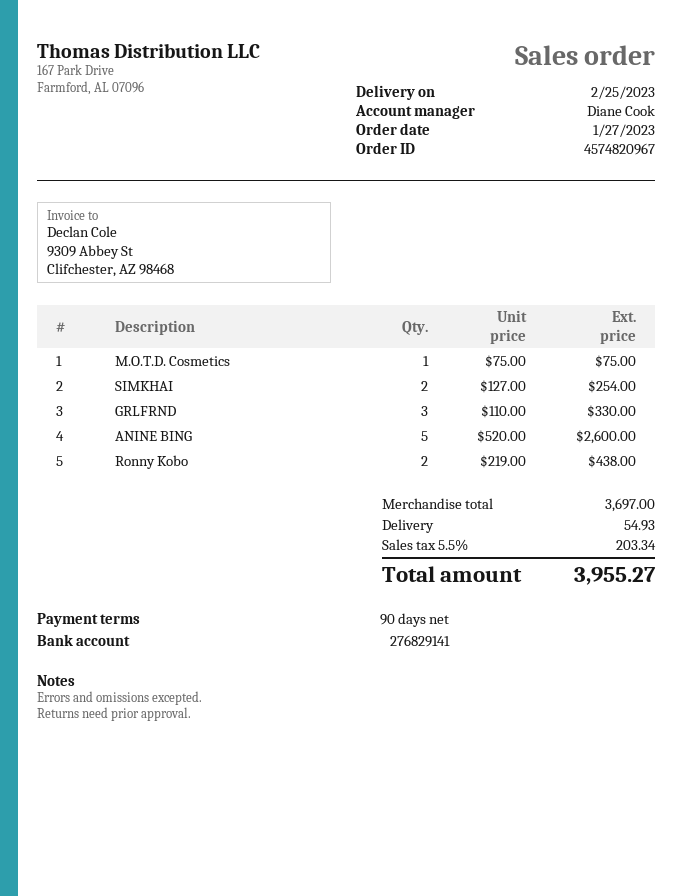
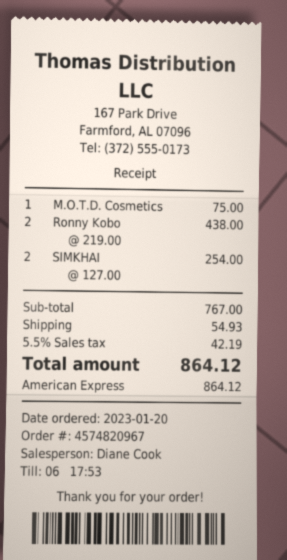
order date: 2023-01-27 -> 2023-01-20
GRLFRND: 3 x 110.00 = 330.00 -> none
ANINE BING: 5 x 520.00 = 2600.00 -> none
subtotal: 3697.00 -> 767.00
tax: 5.5% = 203.34 -> 5.5% = 42.19
total: 3955.27 -> 864.12

